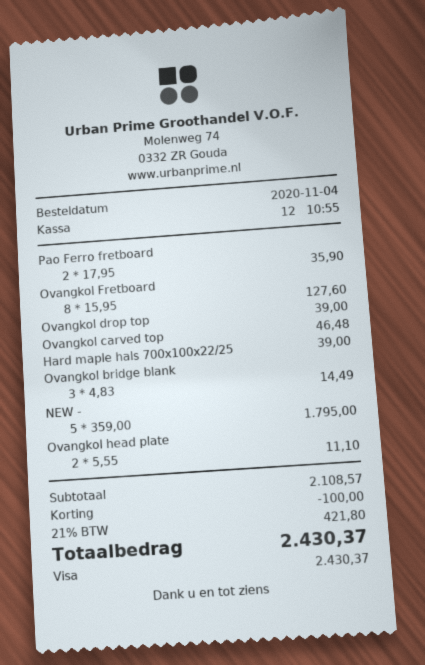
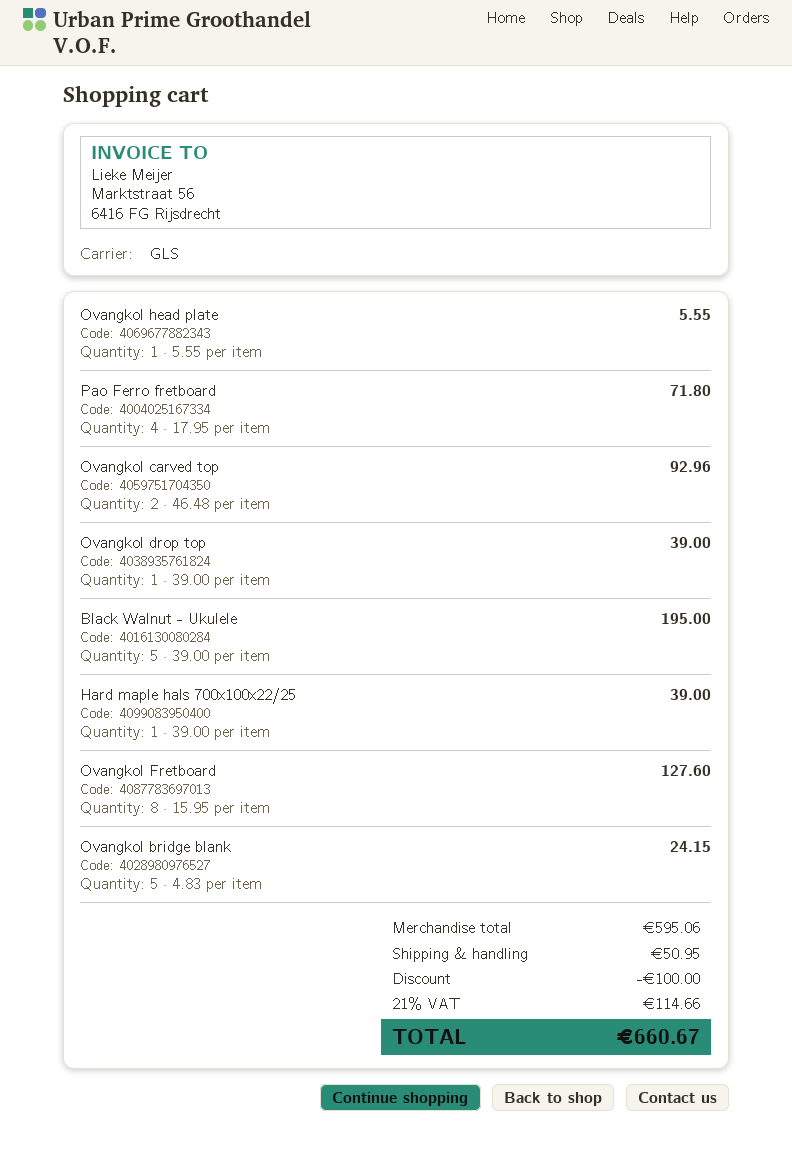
Pao Ferro fretboard: 2 x 17.95 = 35.90 -> 4 x 17.95 = 71.80
Ovangkol carved top: 1 x 46.48 = 46.48 -> 2 x 46.48 = 92.96
Ovangkol bridge blank: 3 x 4.83 = 14.49 -> 5 x 4.83 = 24.15
NEW -: 5 x 359.00 = 1795.00 -> none
Ovangkol head plate: 2 x 5.55 = 11.10 -> 1 x 5.55 = 5.55
Black Walnut - Ukulele: none -> 5 x 39.00 = 195.00
subtotal: 2108.57 -> 595.06
shipping: none -> 50.95
tax: 21% = 421.80 -> 21% = 114.66
total: 2430.37 -> 660.67

